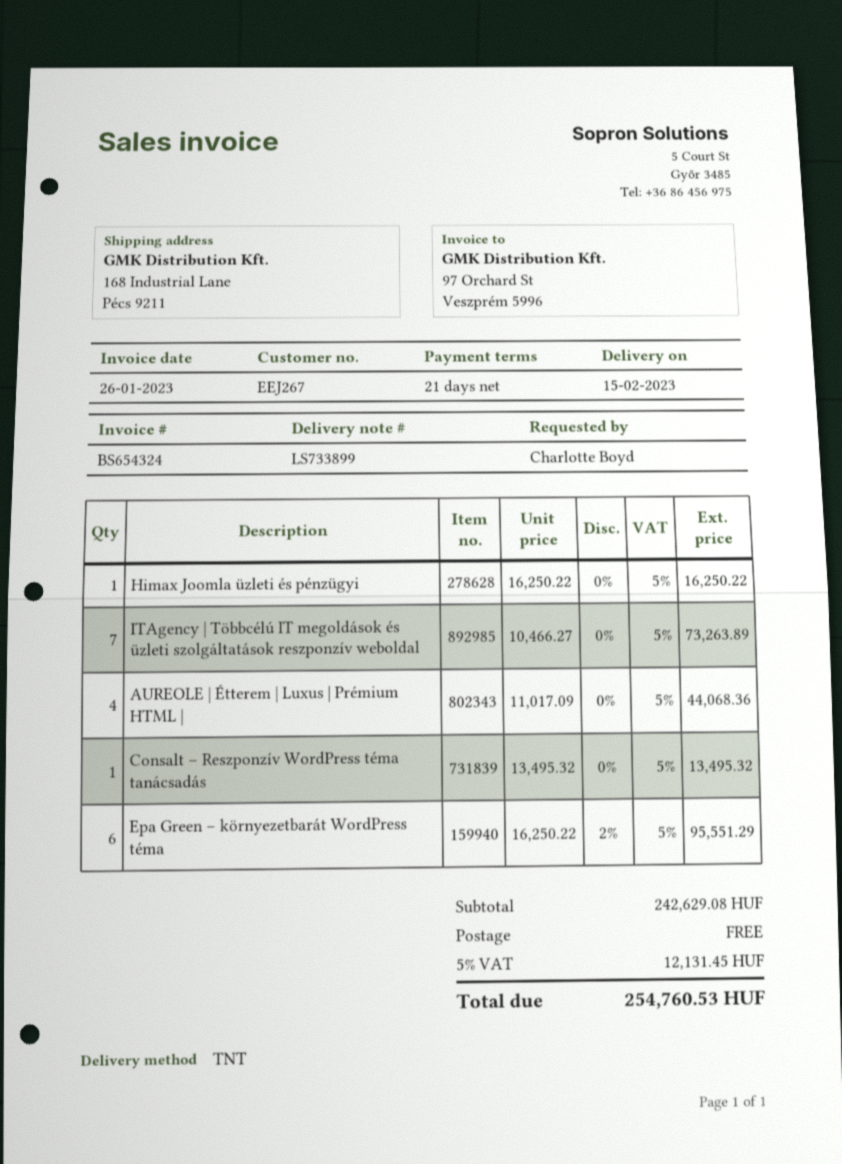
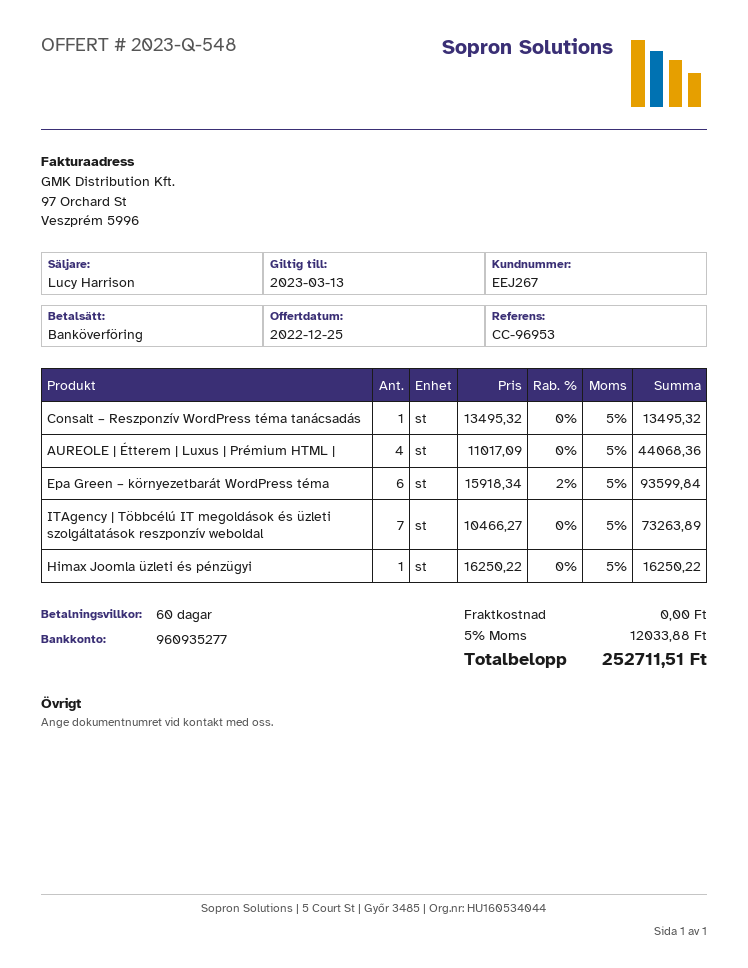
payment terms: 21 days -> 60 days
Epa Green – környezetbarát WordPress téma: 6 x 16250.22 - 2% = 95551.29 -> 6 x 15918.34 - 2% = 93599.84
tax: 5% = 12131.45 -> 5% = 12033.88
total: 254760.53 -> 252711.51

